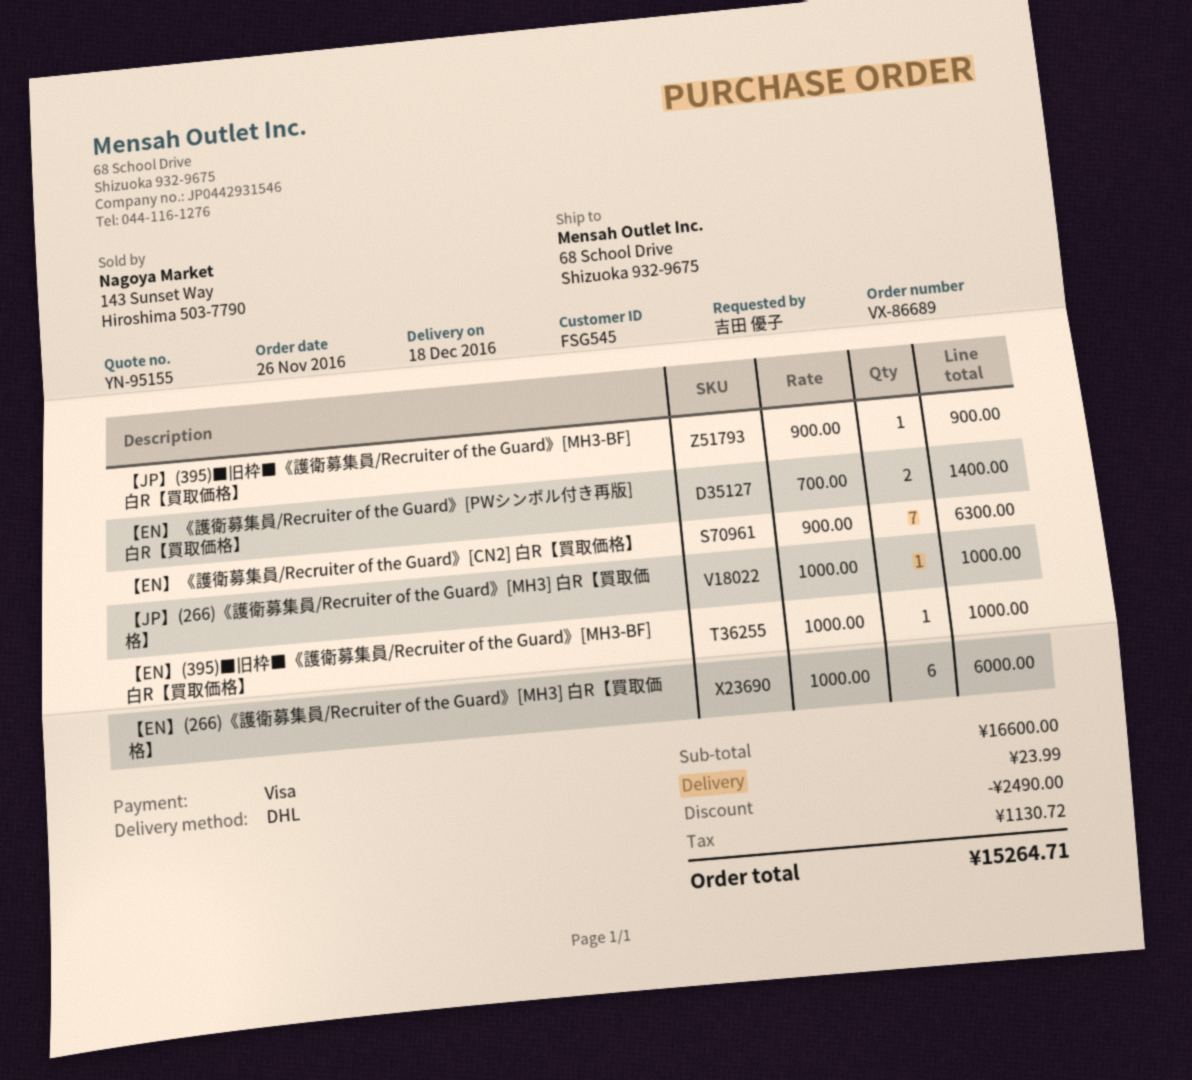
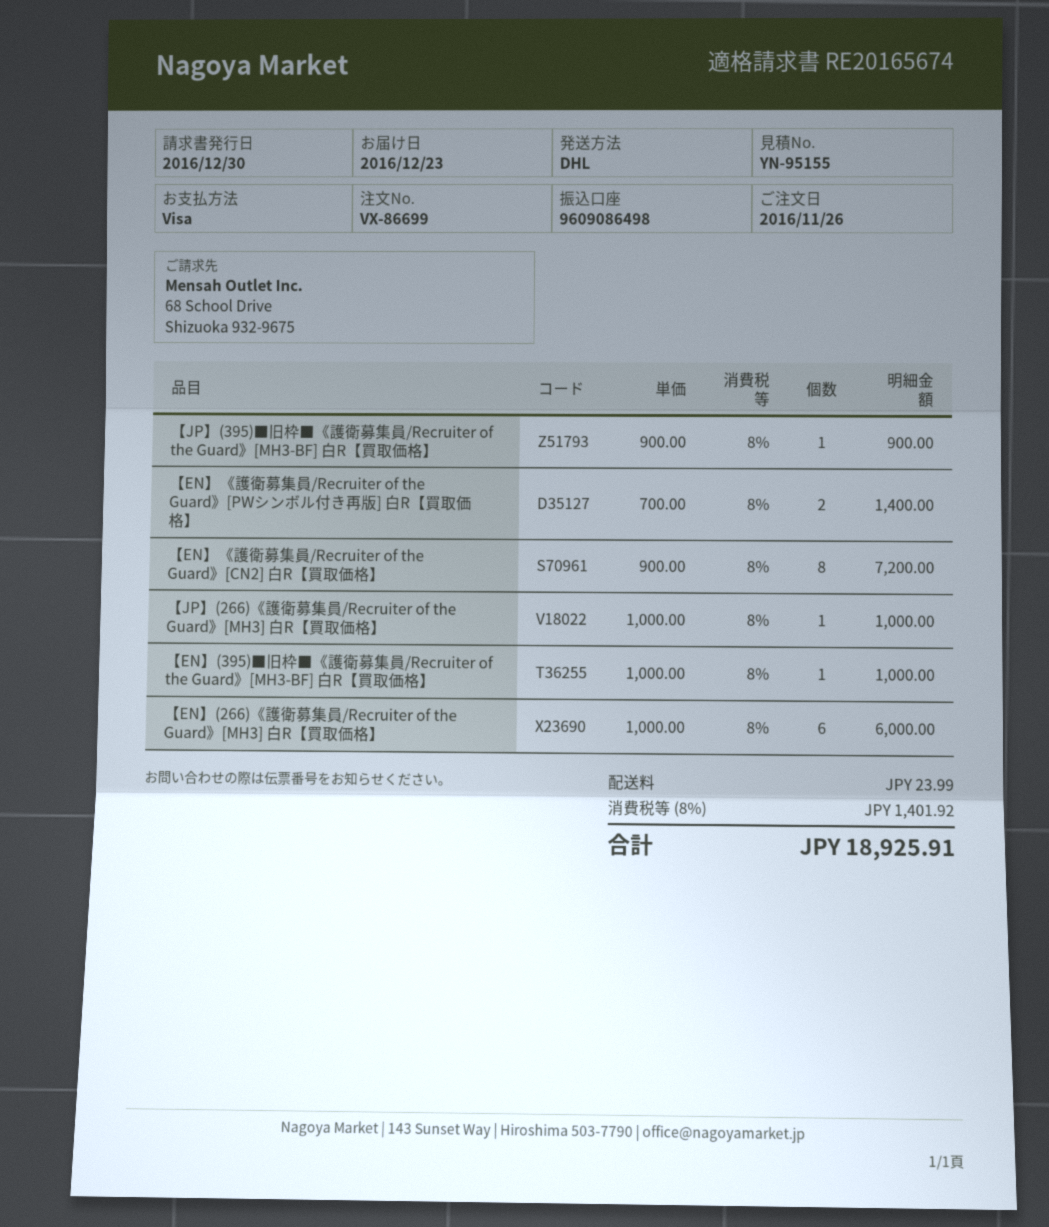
order number: VX-86689 -> VX-86699
delivery date: 2016-12-18 -> 2016-12-23
【EN】《護衛募集員/Recruiter of the Guard》[CN2] 白R【買取価格】: 7 x 900.00 = 6300.00 -> 8 x 900.00 = 7200.00
discount: 2490.00 -> none
tax: 1130.72 -> 1401.92
total: 15264.71 -> 18925.91

